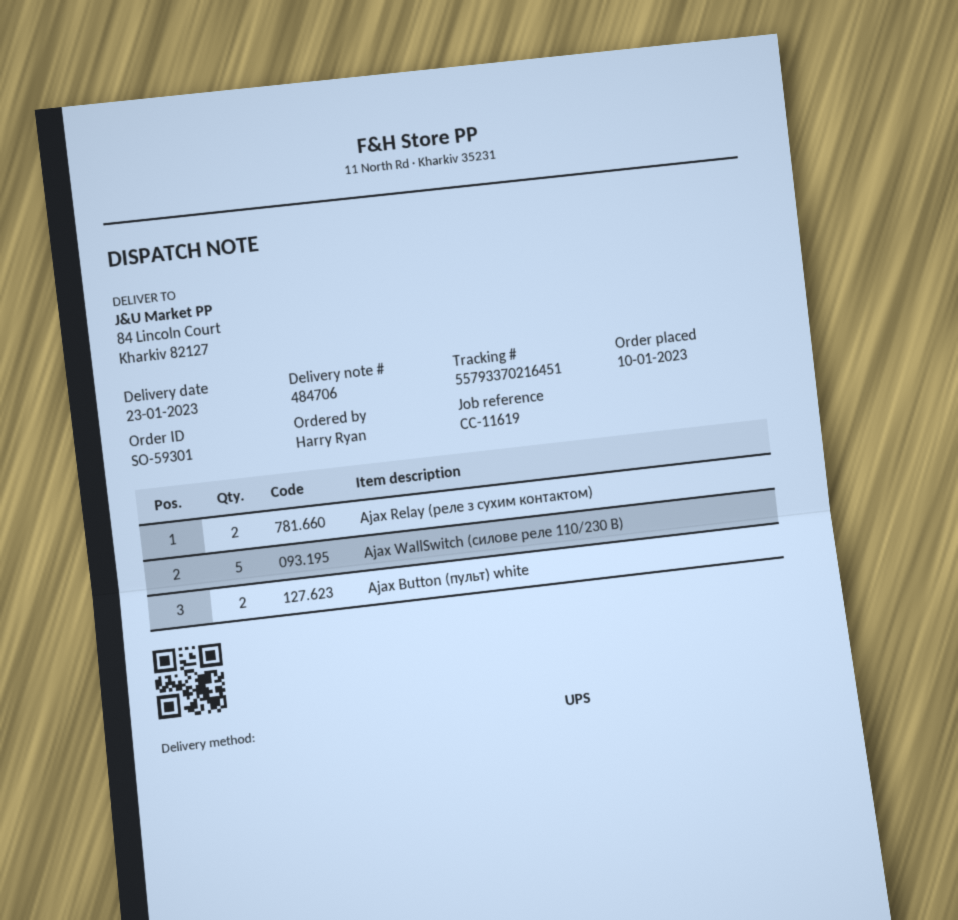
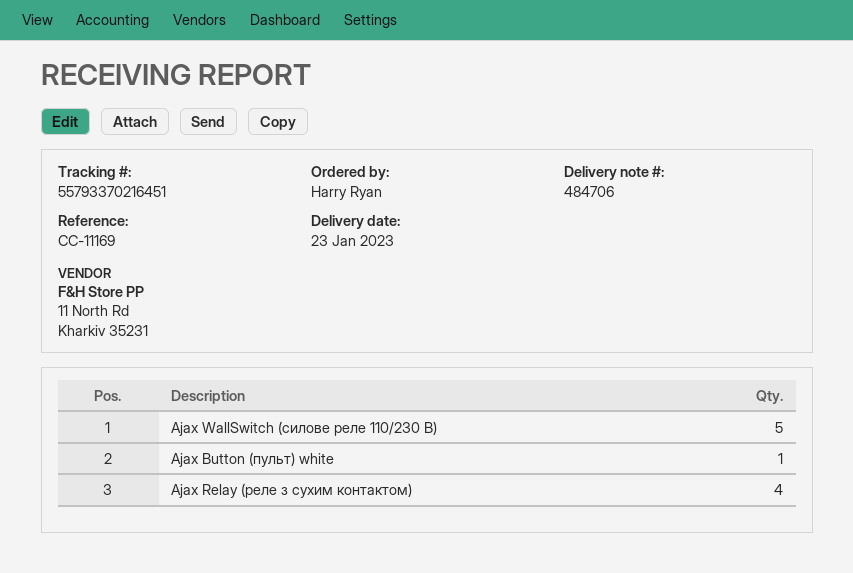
reference: CC-11619 -> CC-11169
Ajax Relay (реле з сухим контактом): 2 -> 4
Ajax Button (пульт) white: 2 -> 1

